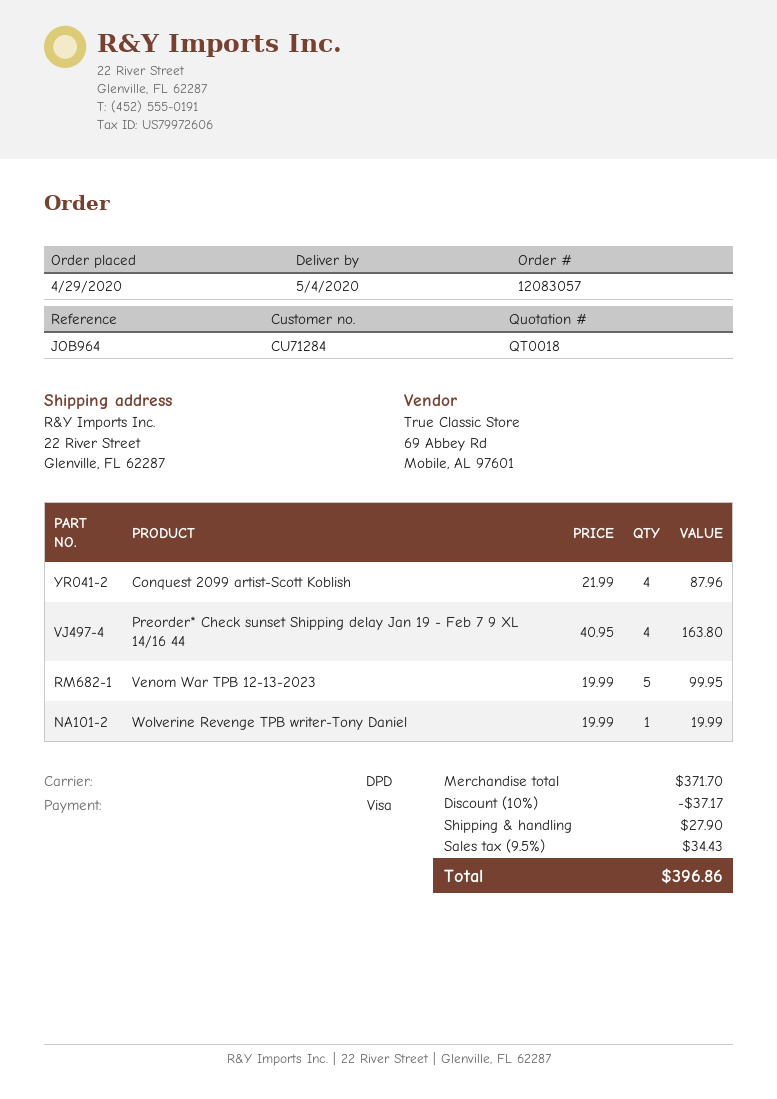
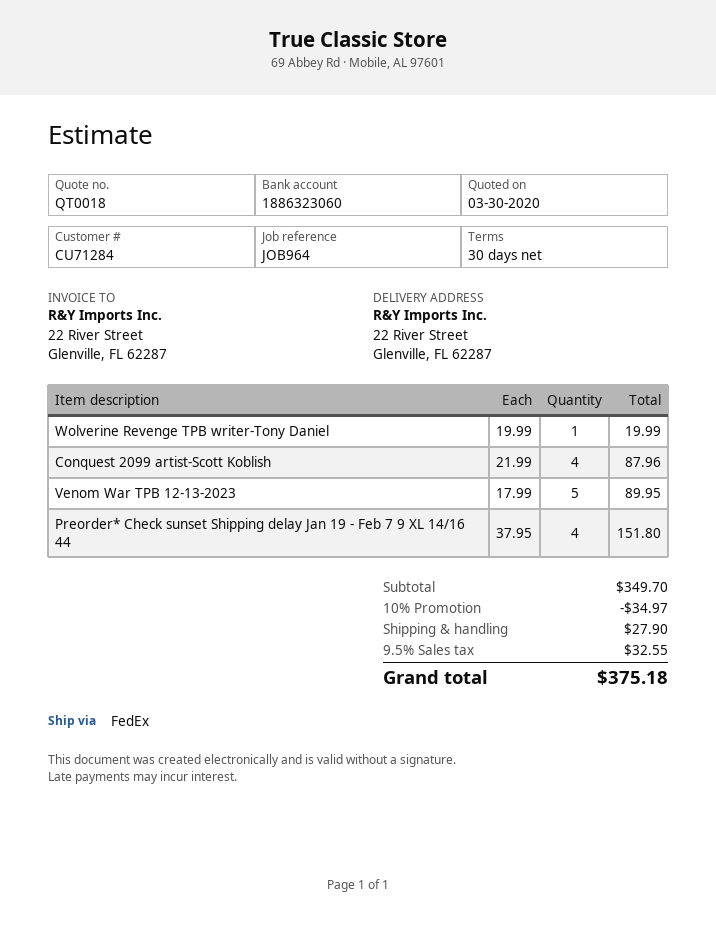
shipping method: DPD -> FedEx
Preorder* Check sunset Shipping delay Jan 19 - Feb 7 9 XL 14/16 44: 4 x 40.95 = 163.80 -> 4 x 37.95 = 151.80
Venom War TPB 12-13-2023: 5 x 19.99 = 99.95 -> 5 x 17.99 = 89.95
subtotal: 371.70 -> 349.70
discount: 10% = 37.17 -> 10% = 34.97
tax: 9.5% = 34.43 -> 9.5% = 32.55
total: 396.86 -> 375.18

